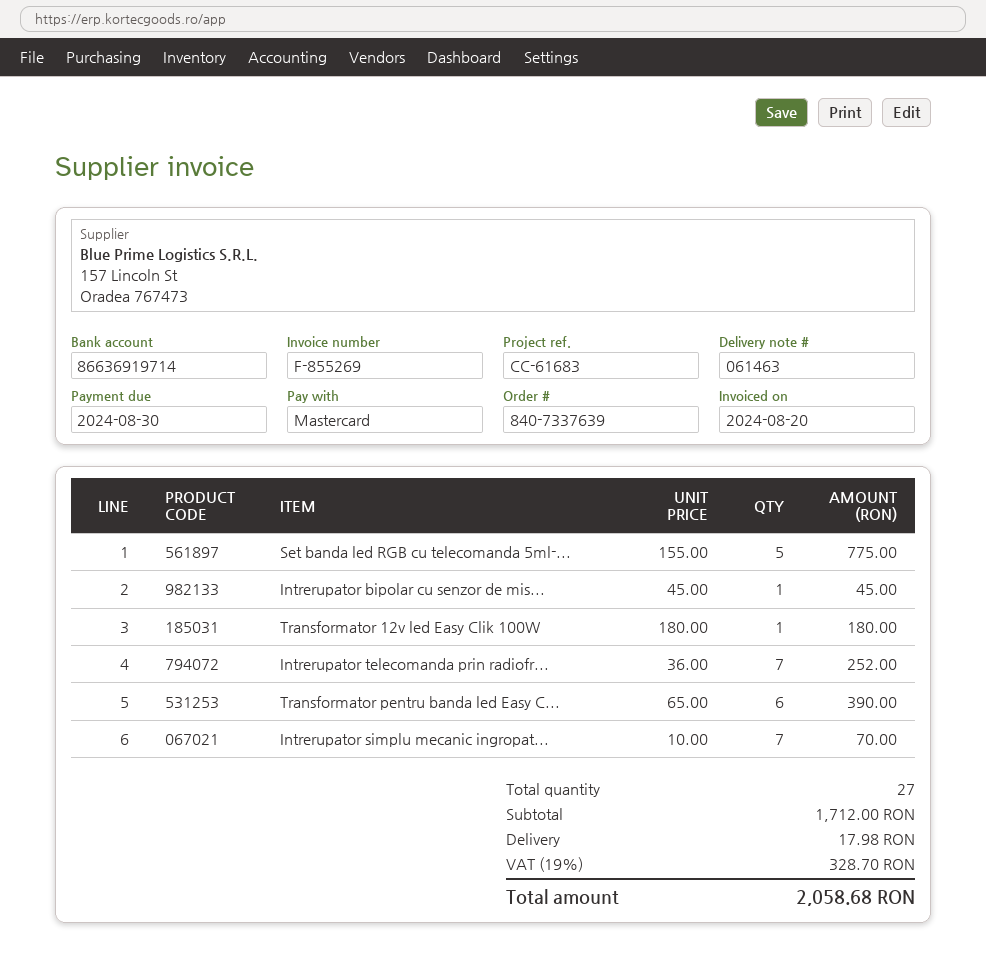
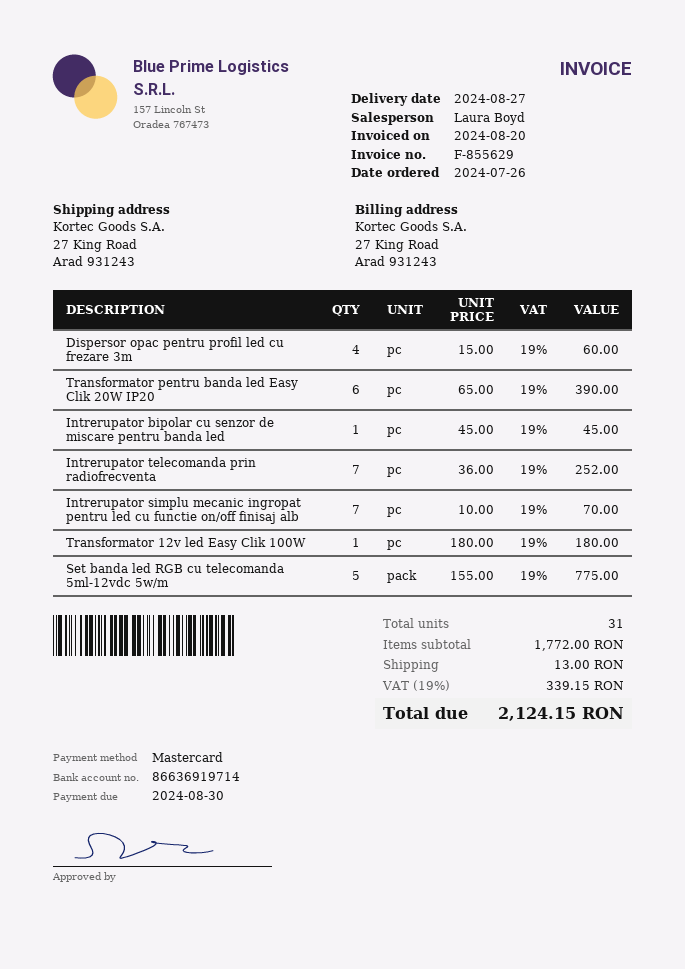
invoice number: F-855269 -> F-855629
Dispersor opac pentru profil led cu frezare 3m: none -> 4 x 15.00 = 60.00
total quantity: 27 -> 31
subtotal: 1712.00 -> 1772.00
shipping: 17.98 -> 13.00
tax: 19% = 328.70 -> 19% = 339.15
total: 2058.68 -> 2124.15

